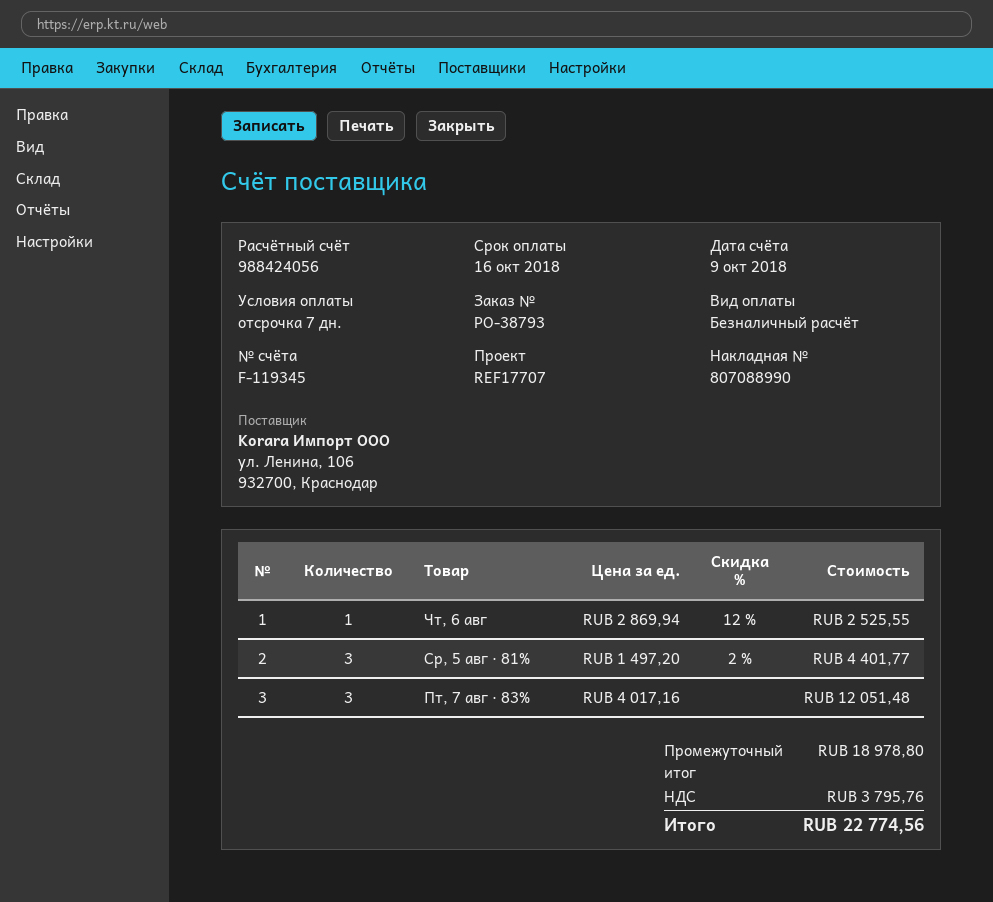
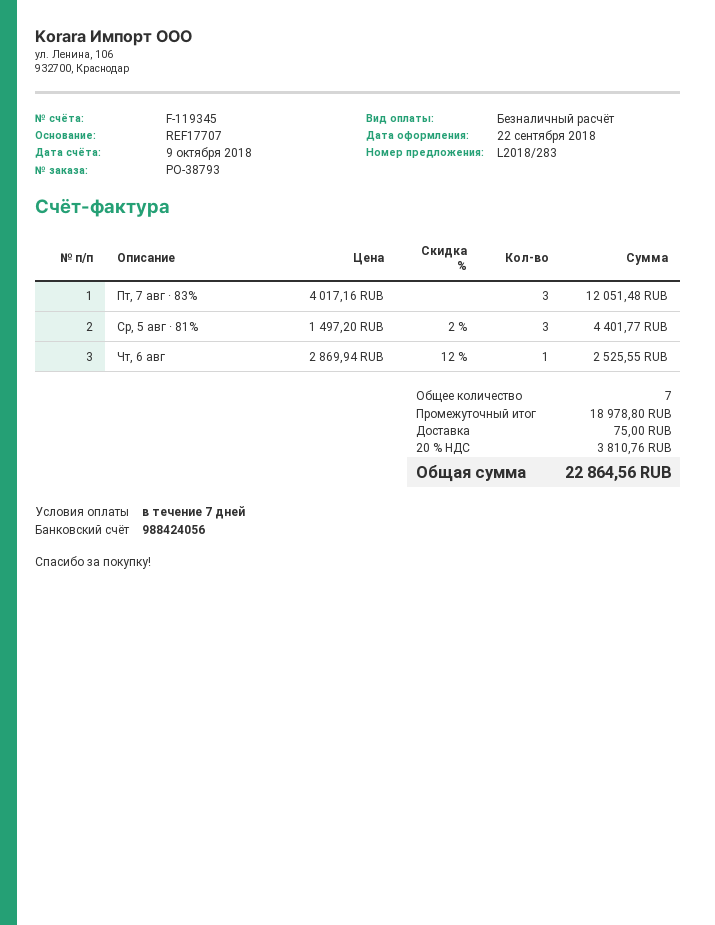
shipping: none -> 75.00
tax: 3795.76 -> 3810.76
total: 22774.56 -> 22864.56

